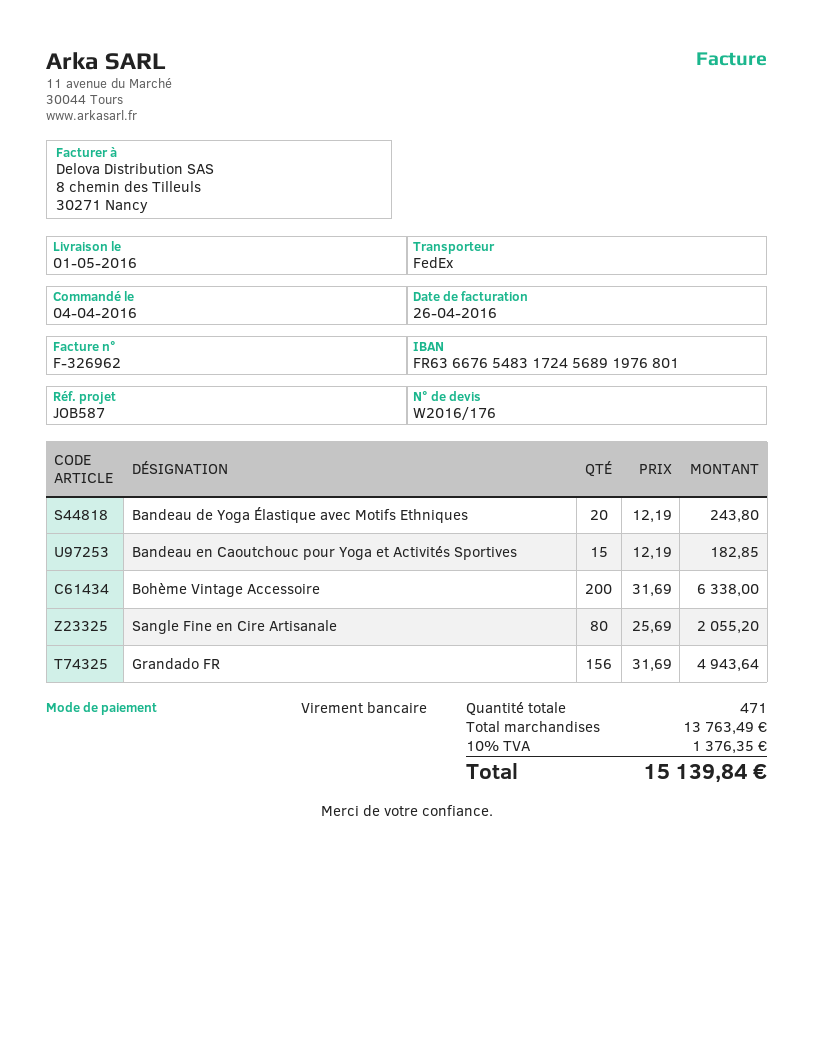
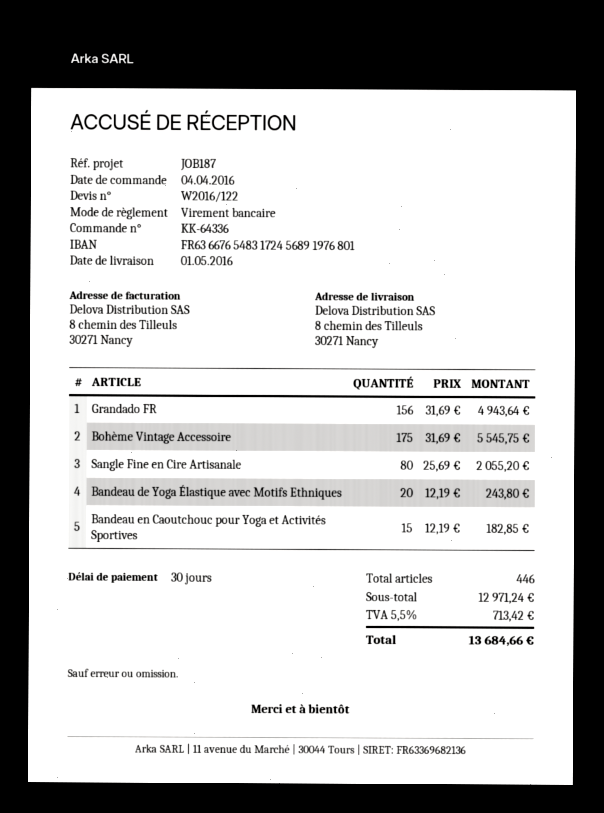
quote number: W2016/176 -> W2016/122
reference: JOB587 -> JOB187
Bohème Vintage Accessoire: 200 x 31.69 = 6338.00 -> 175 x 31.69 = 5545.75
total quantity: 471 -> 446
subtotal: 13763.49 -> 12971.24
tax: 10% = 1376.35 -> 5.5% = 713.42
total: 15139.84 -> 13684.66

